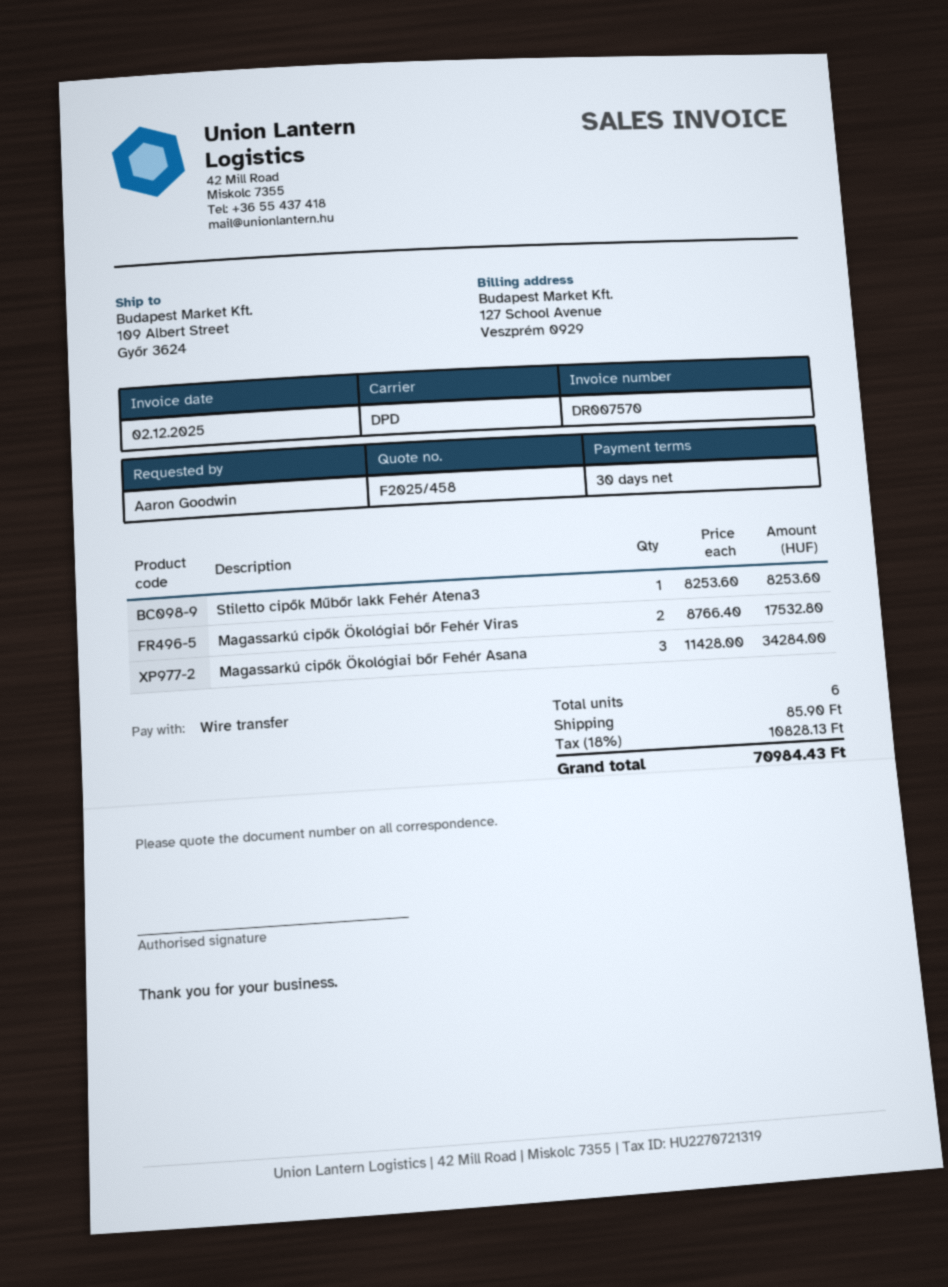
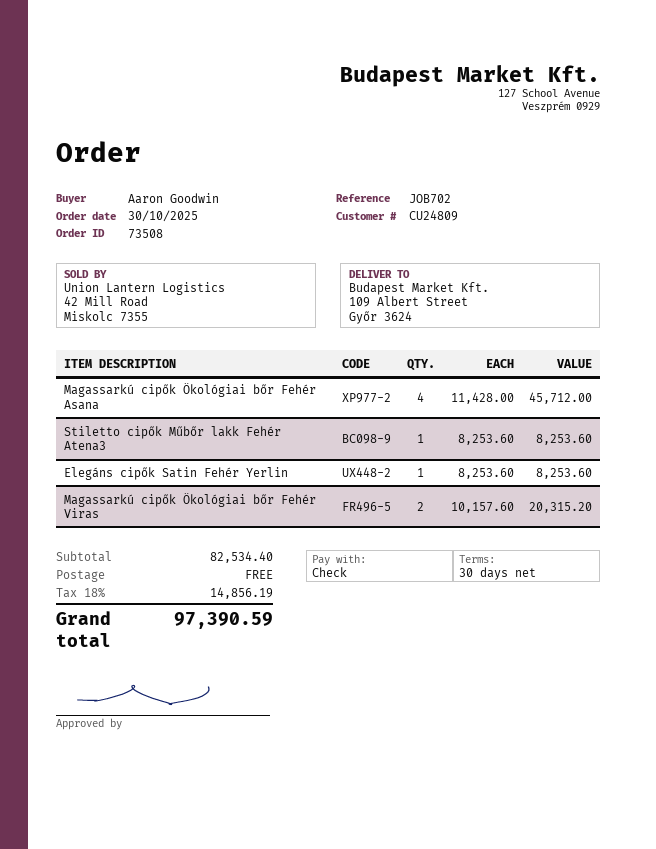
payment method: bank transfer -> cheque
Magassarkú cipők Ökológiai bőr Fehér Viras: 2 x 8766.40 = 17532.80 -> 2 x 10157.60 = 20315.20
Magassarkú cipők Ökológiai bőr Fehér Asana: 3 x 11428.00 = 34284.00 -> 4 x 11428.00 = 45712.00
Elegáns cipők Satin Fehér Yerlin: none -> 1 x 8253.60 = 8253.60
shipping: 85.90 -> 0.00
tax: 18% = 10828.13 -> 18% = 14856.19
total: 70984.43 -> 97390.59

